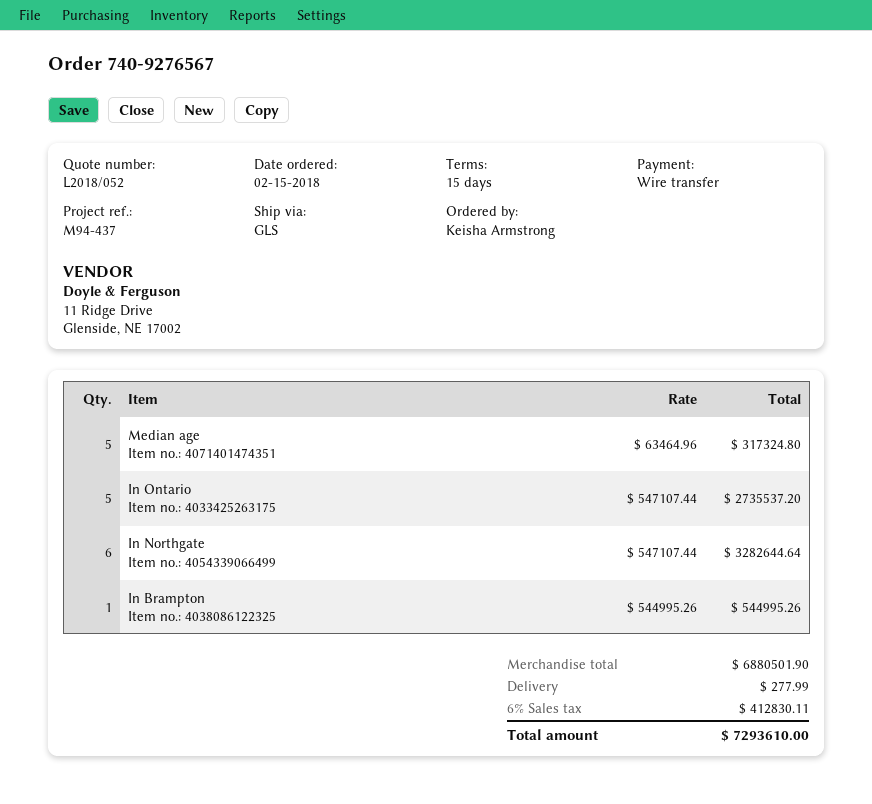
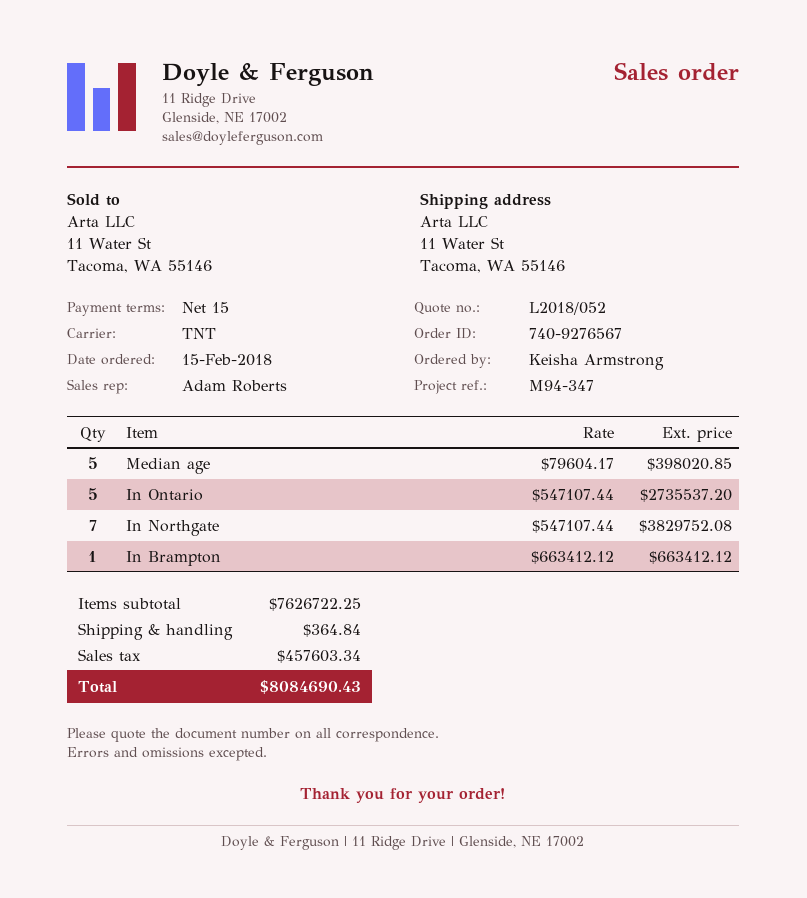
reference: M94-437 -> M94-347
shipping method: GLS -> TNT
Median age: 5 x 63464.96 = 317324.80 -> 5 x 79604.17 = 398020.85
In Northgate: 6 x 547107.44 = 3282644.64 -> 7 x 547107.44 = 3829752.08
In Brampton: 1 x 544995.26 = 544995.26 -> 1 x 663412.12 = 663412.12
subtotal: 6880501.90 -> 7626722.25
shipping: 277.99 -> 364.84
tax: 412830.11 -> 457603.34
total: 7293610.00 -> 8084690.43

